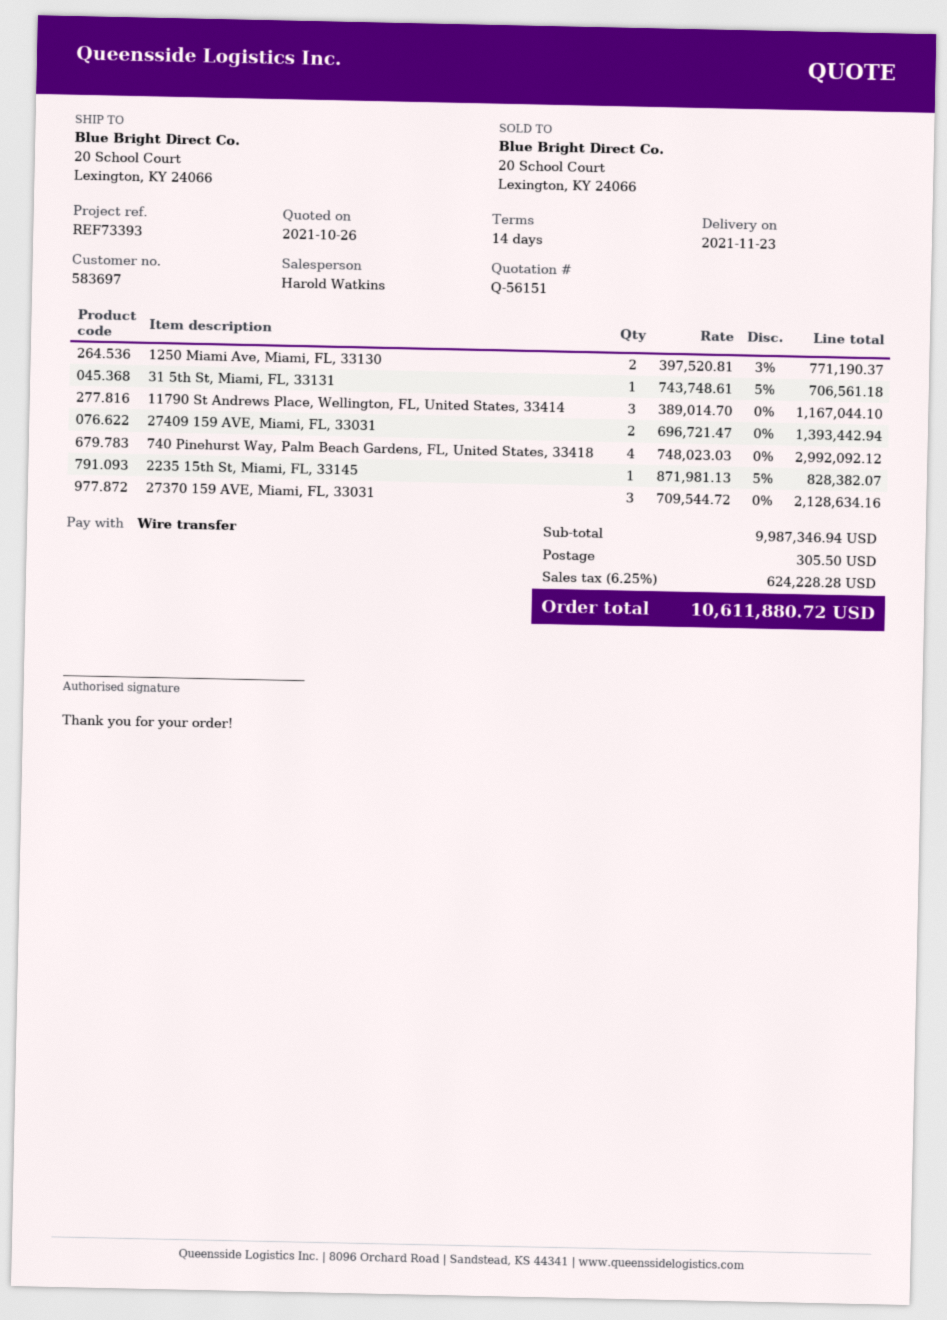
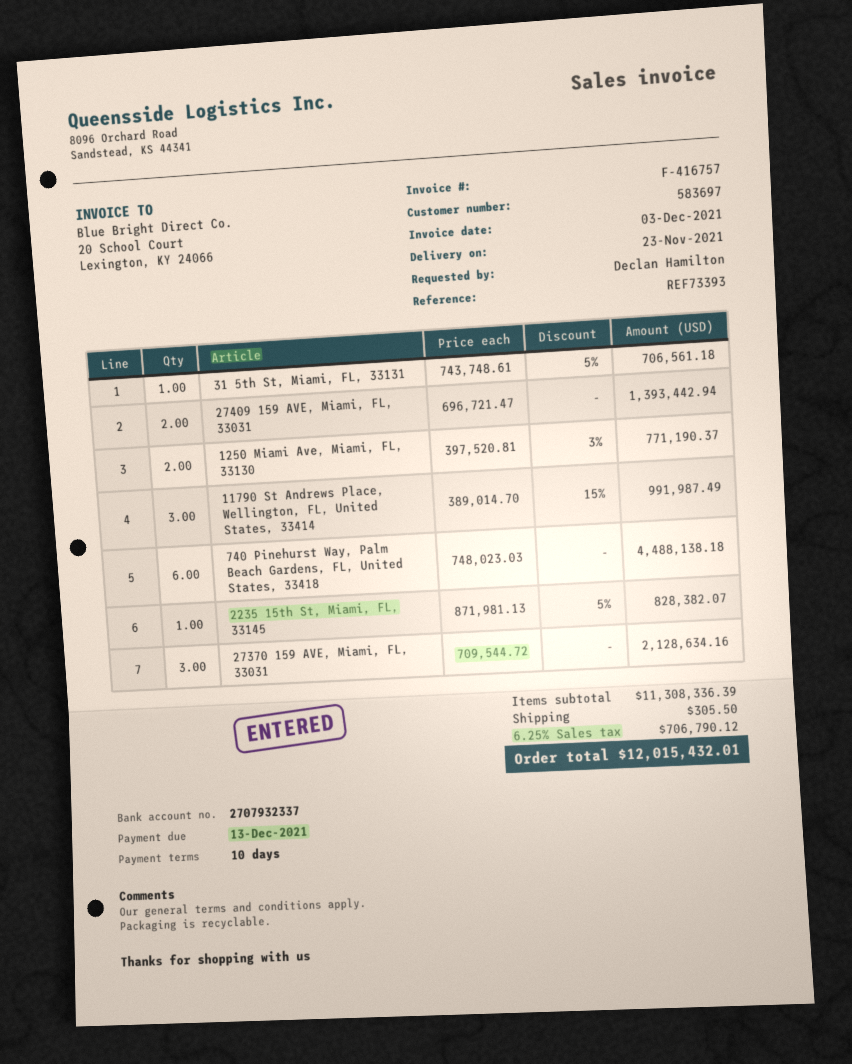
payment terms: 14 days -> 10 days
11790 St Andrews Place, Wellington, FL, United States, 33414: 3 x 389014.70 = 1167044.10 -> 3 x 389014.70 - 15% = 991987.49
740 Pinehurst Way, Palm Beach Gardens, FL, United States, 33418: 4 x 748023.03 = 2992092.12 -> 6 x 748023.03 = 4488138.18
subtotal: 9987346.94 -> 11308336.39
tax: 6.25% = 624228.28 -> 6.25% = 706790.12
total: 10611880.72 -> 12015432.01

